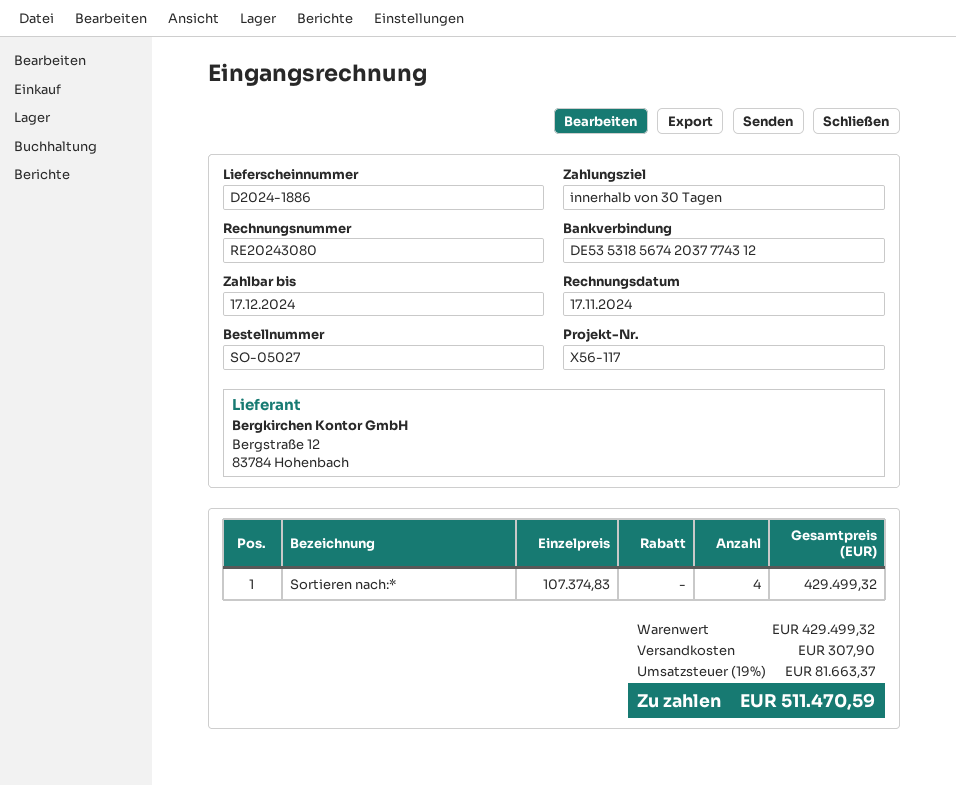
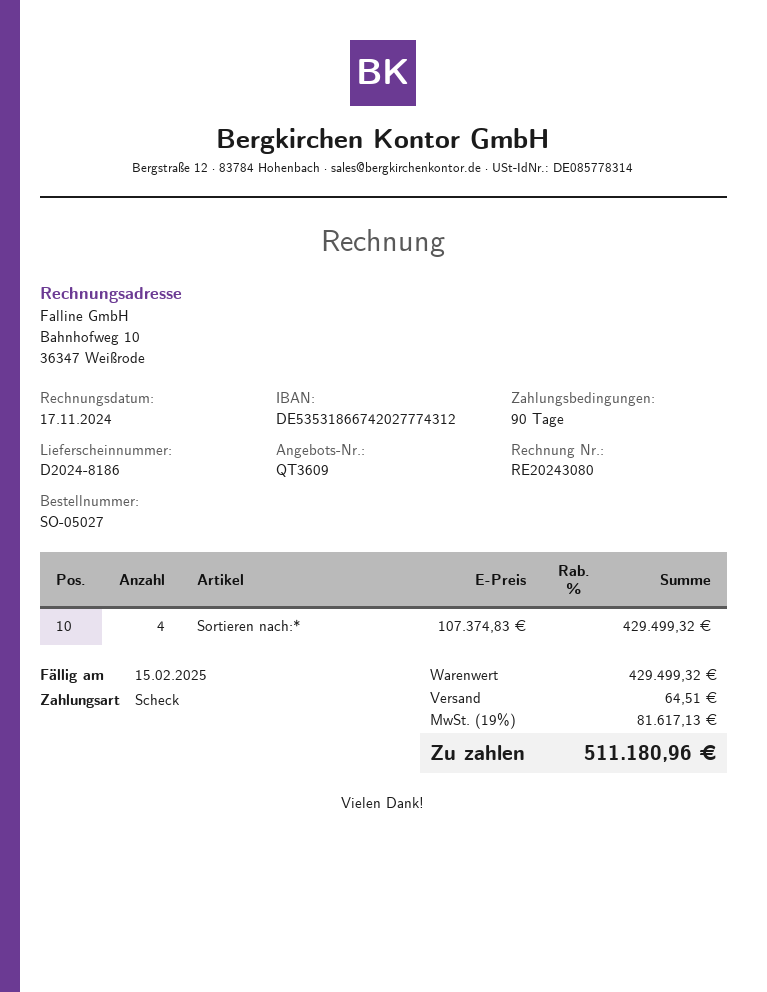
delivery note number: D2024-1886 -> D2024-8186
payment terms: 30 days -> 90 days
due date: 2024-12-17 -> 2025-02-15
bank account: DE53531856742037774312 -> DE53531866742027774312
shipping: 307.90 -> 64.51
tax: 19% = 81663.37 -> 19% = 81617.13
total: 511470.59 -> 511180.96

